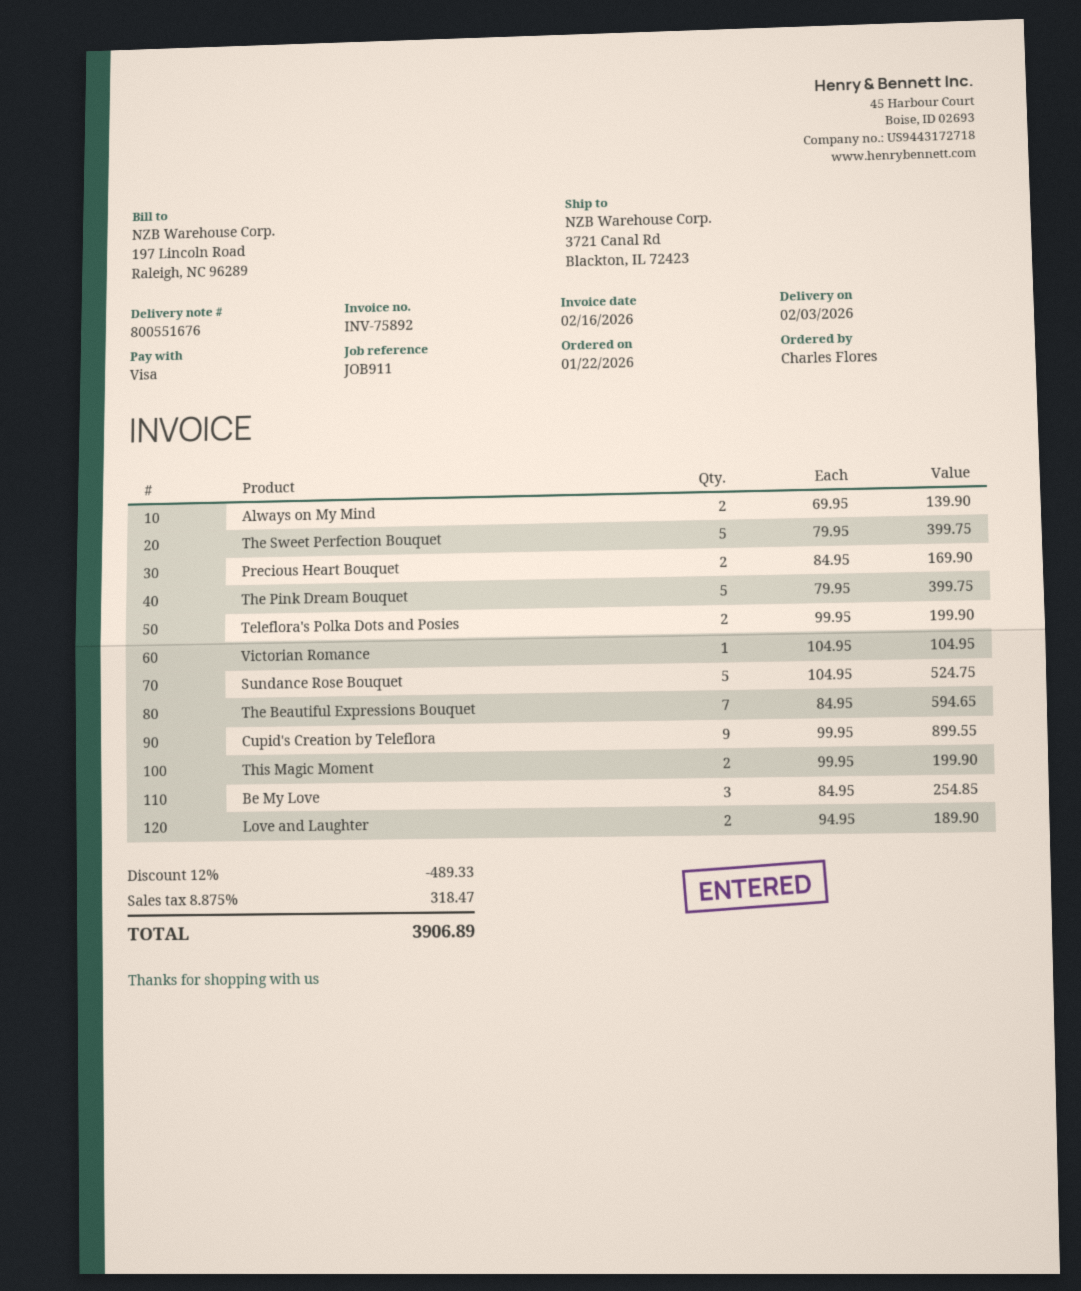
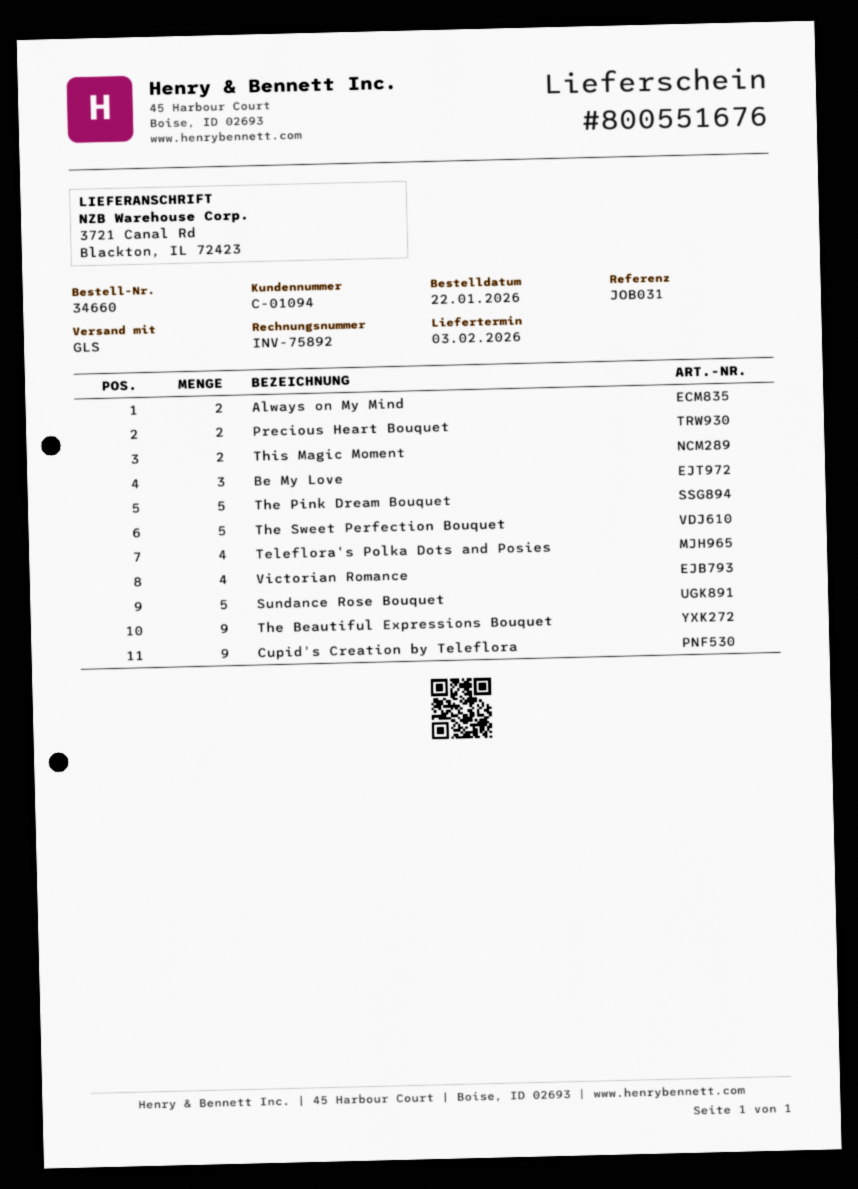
reference: JOB911 -> JOB031
Teleflora's Polka Dots and Posies: 2 -> 4
Victorian Romance: 1 -> 4
The Beautiful Expressions Bouquet: 7 -> 9
Love and Laughter: 2 -> none

